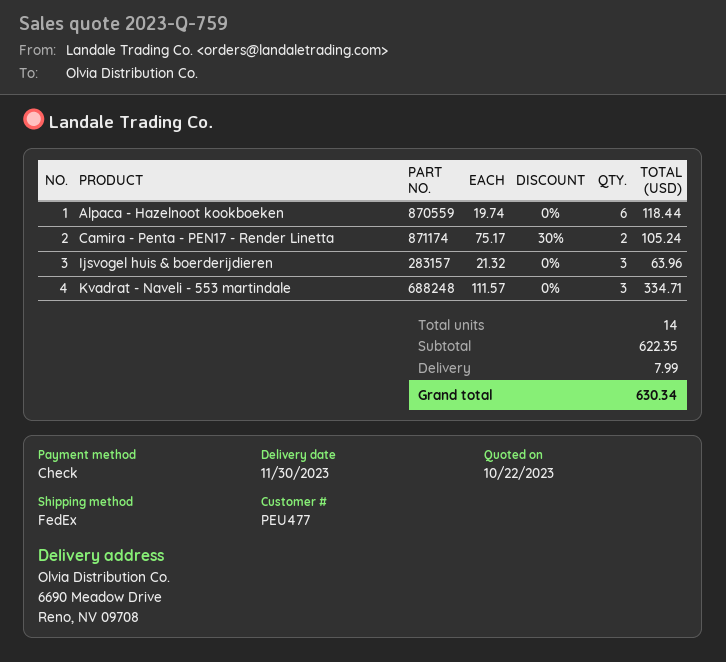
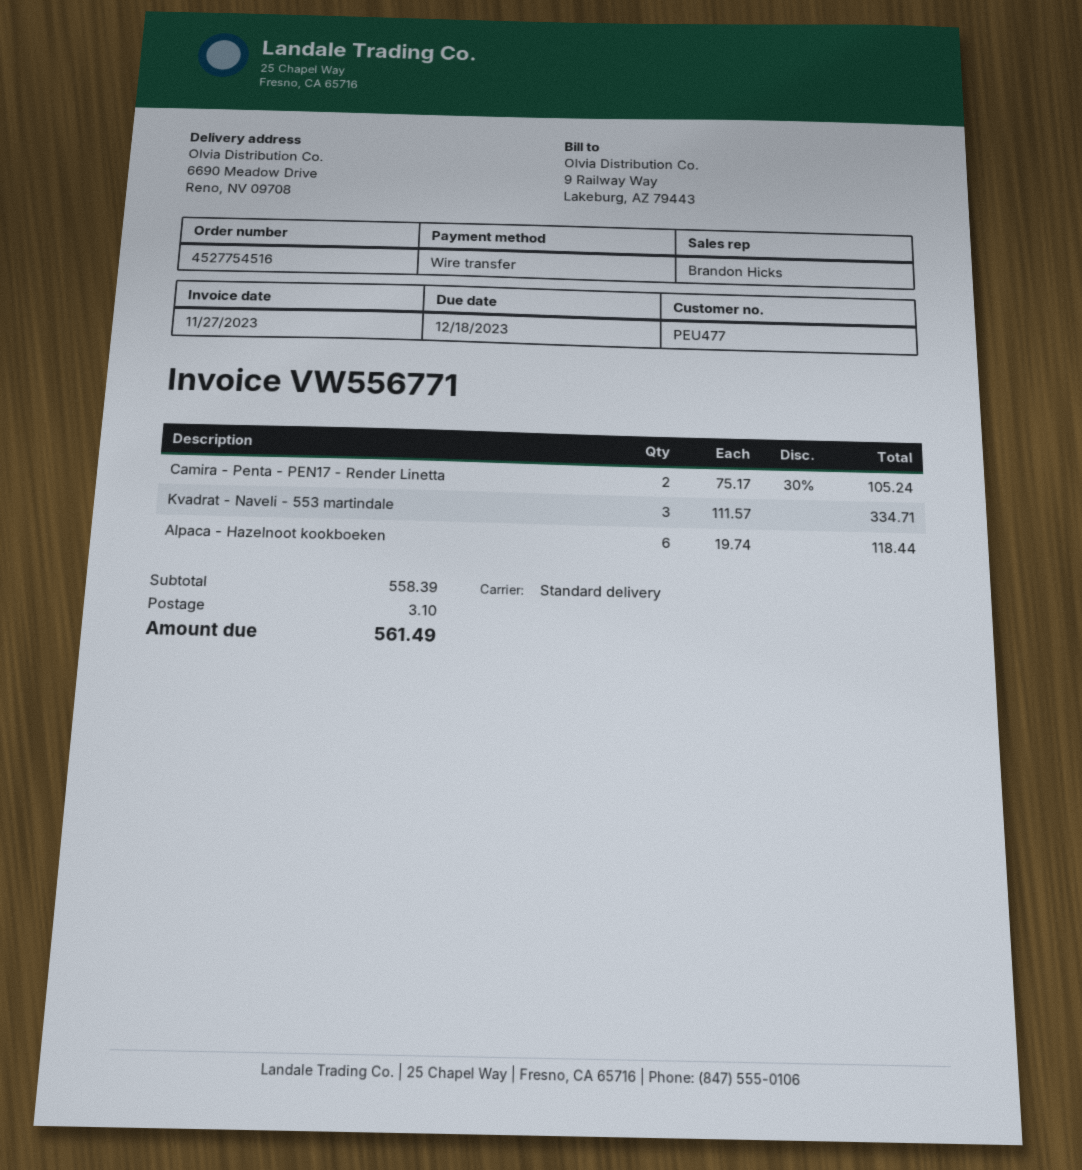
payment method: cheque -> bank transfer
shipping method: FedEx -> standard
Ijsvogel huis & boerderijdieren: 3 x 21.32 = 63.96 -> none
subtotal: 622.35 -> 558.39
shipping: 7.99 -> 3.10
total: 630.34 -> 561.49

